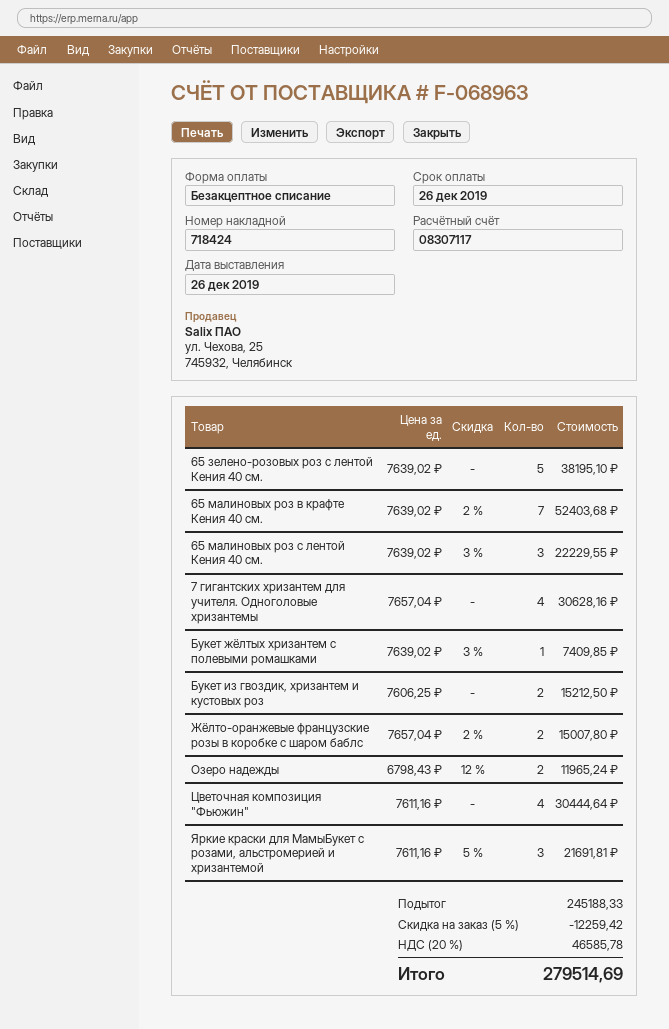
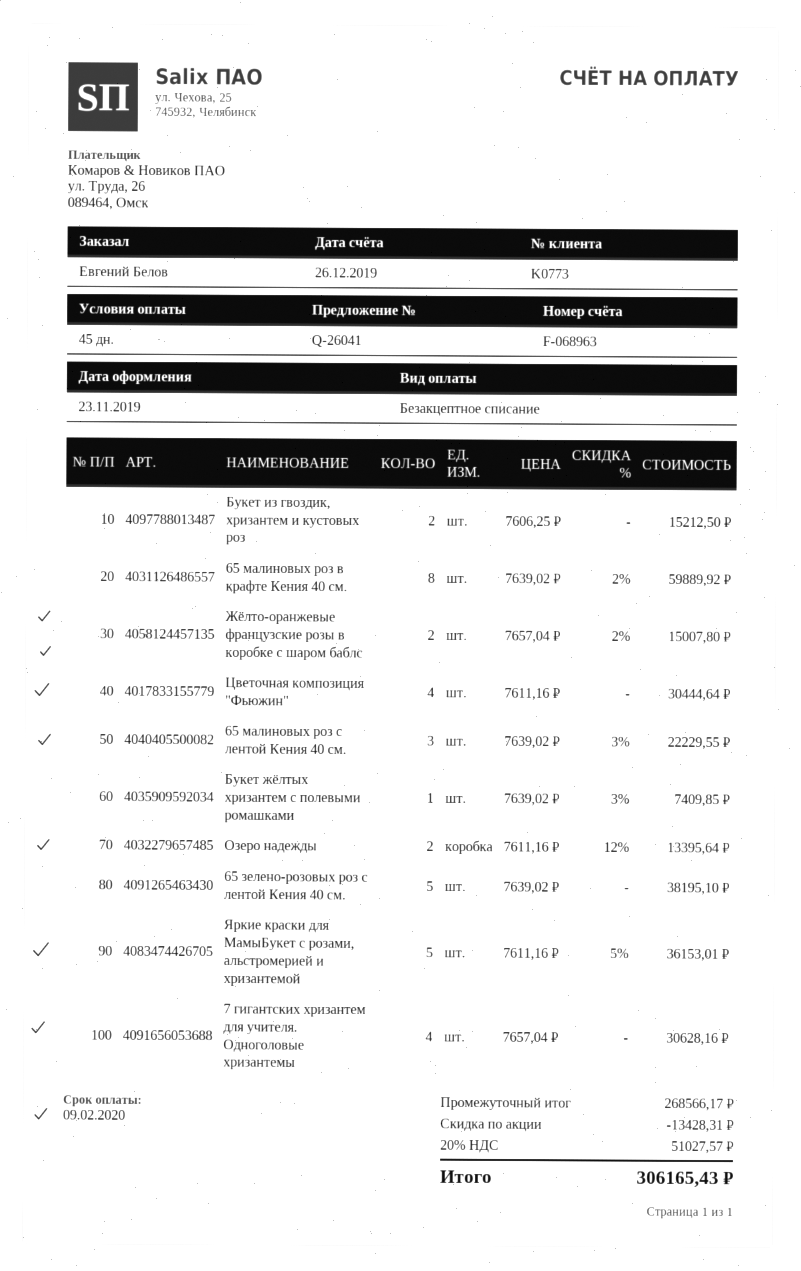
due date: 2019-12-26 -> 2020-02-09
65 малиновых роз в крафте Кения 40 см.: 7 x 7639.02 - 2% = 52403.68 -> 8 x 7639.02 - 2% = 59889.92
Озеро надежды: 2 x 6798.43 - 12% = 11965.24 -> 2 x 7611.16 - 12% = 13395.64
Яркие краски для МамыБукет с розами, альстромерией и хризантемой: 3 x 7611.16 - 5% = 21691.81 -> 5 x 7611.16 - 5% = 36153.01
subtotal: 245188.33 -> 268566.17
discount: 12259.42 -> 13428.31
tax: 20% = 46585.78 -> 20% = 51027.57
total: 279514.69 -> 306165.43

